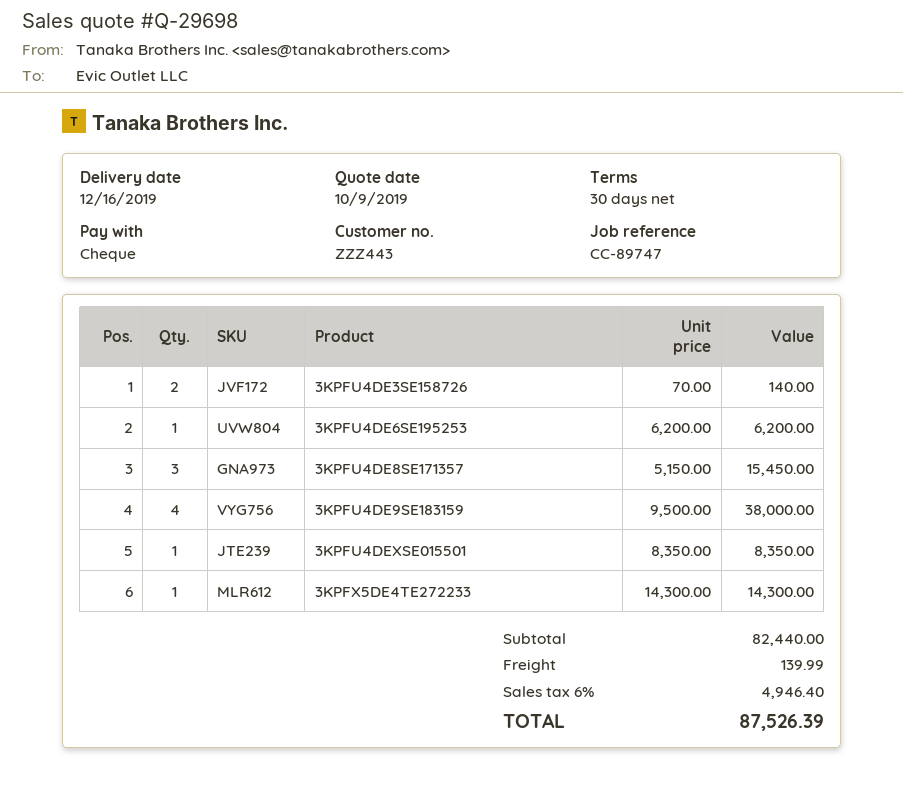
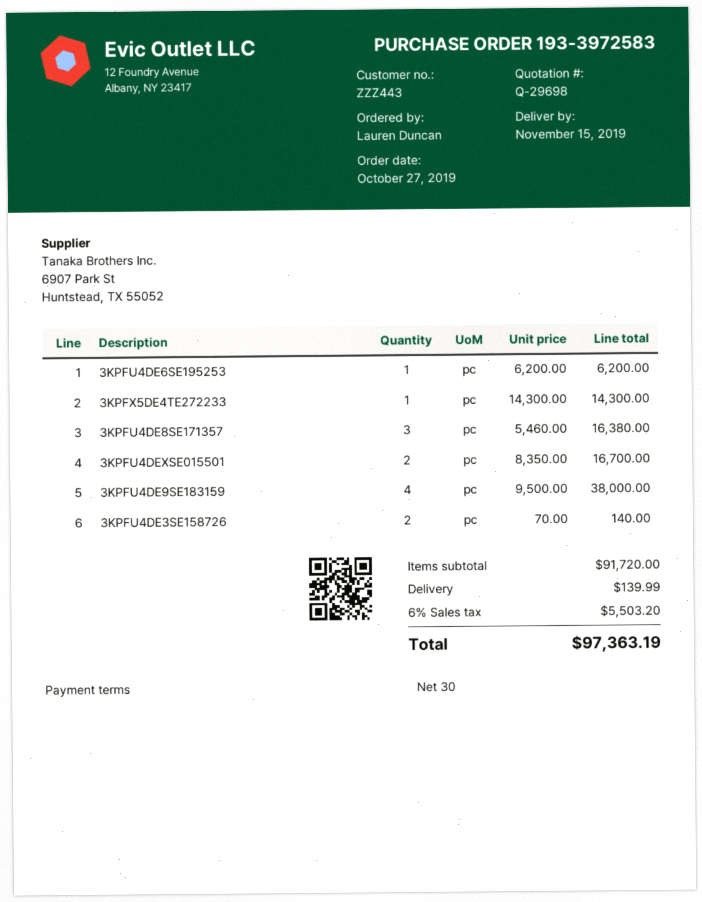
delivery date: 2019-12-16 -> 2019-11-15
3KPFU4DE8SE171357: 3 x 5150.00 = 15450.00 -> 3 x 5460.00 = 16380.00
3KPFU4DEXSE015501: 1 x 8350.00 = 8350.00 -> 2 x 8350.00 = 16700.00
subtotal: 82440.00 -> 91720.00
tax: 6% = 4946.40 -> 6% = 5503.20
total: 87526.39 -> 97363.19

